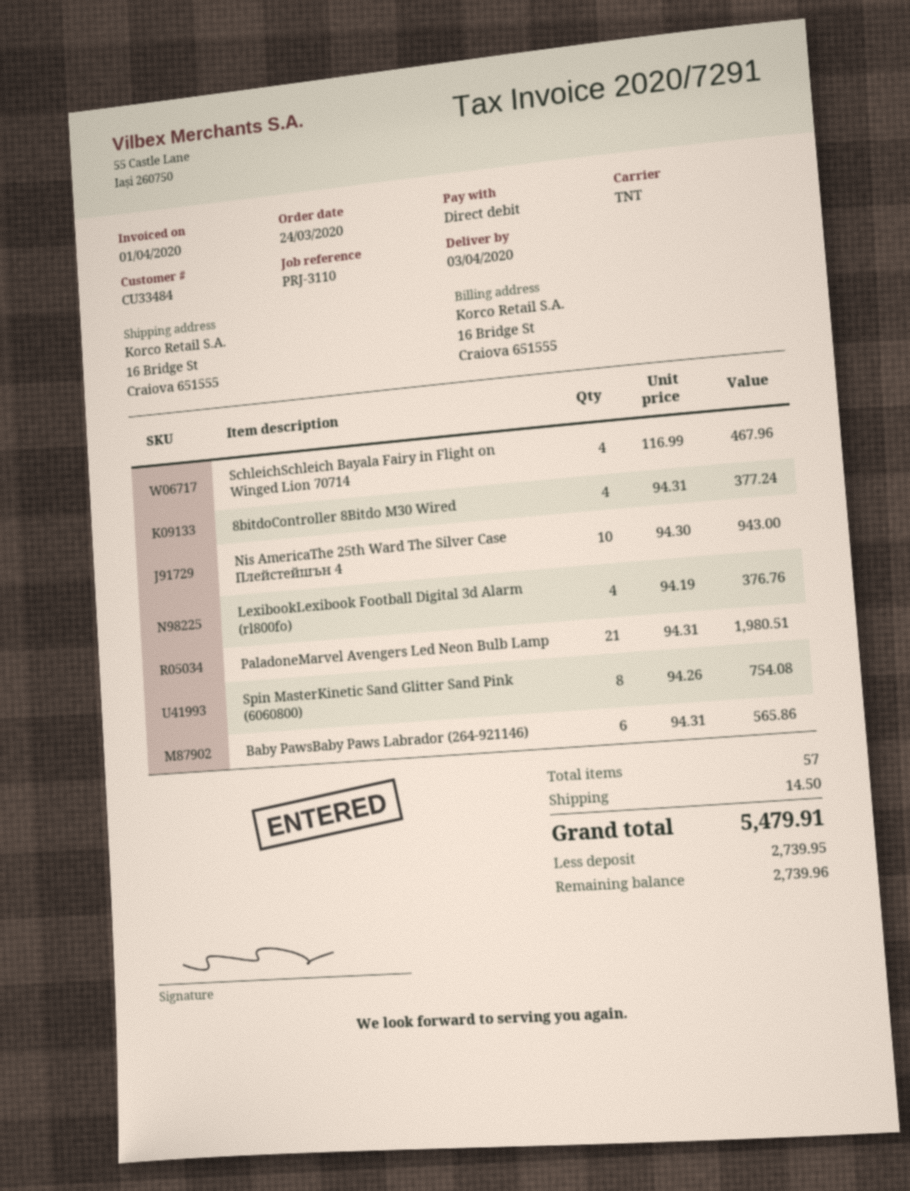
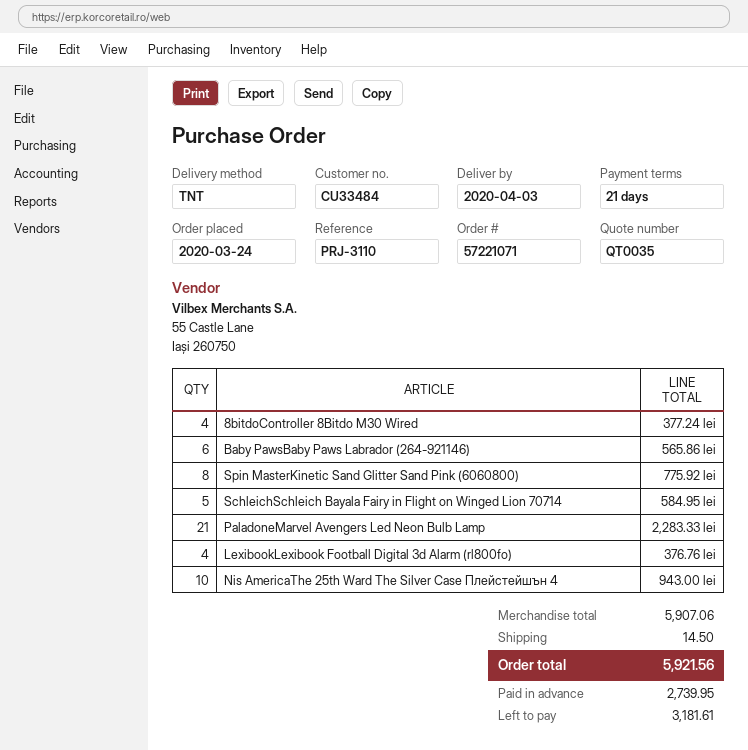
SchleichSchleich Bayala Fairy in Flight on Winged Lion 70714: 4 for 467.96 -> 5 for 584.95
PaladoneMarvel Avengers Led Neon Bulb Lamp: 21 for 1980.51 -> 21 for 2283.33
Spin MasterKinetic Sand Glitter Sand Pink (6060800): 8 for 754.08 -> 8 for 775.92
total: 5479.91 -> 5921.56
balance: 2739.96 -> 3181.61

